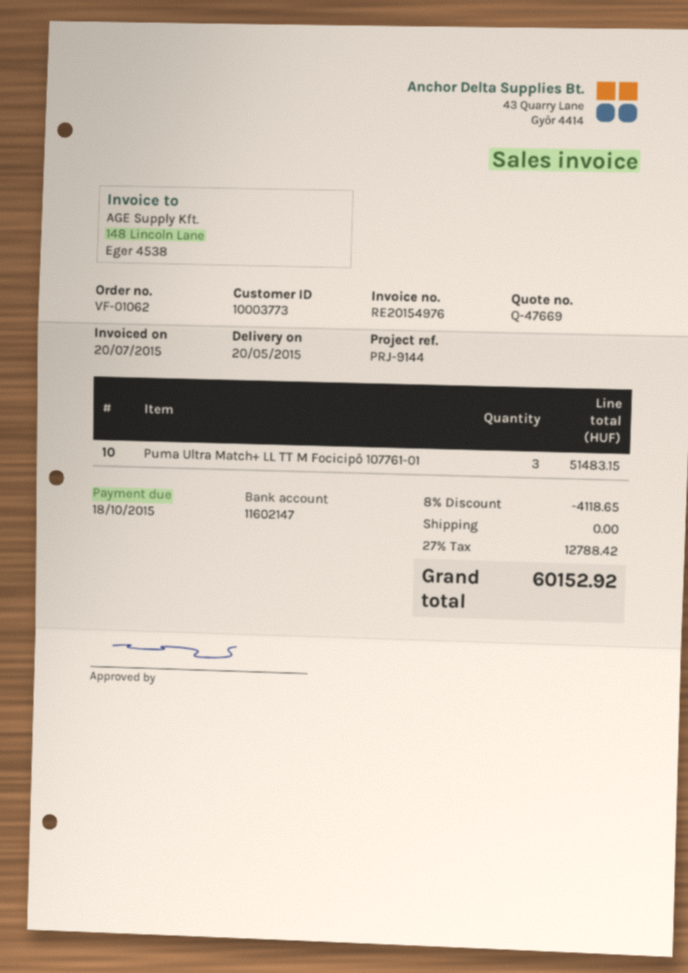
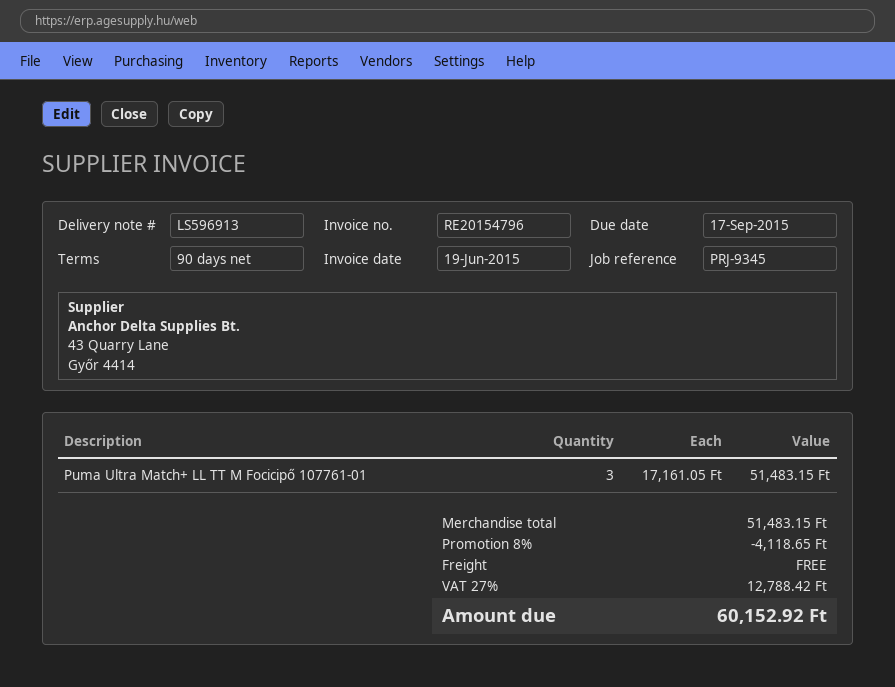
invoice number: RE20154976 -> RE20154796
invoice date: 2015-07-20 -> 2015-06-19
due date: 2015-10-18 -> 2015-09-17
reference: PRJ-9144 -> PRJ-9345

